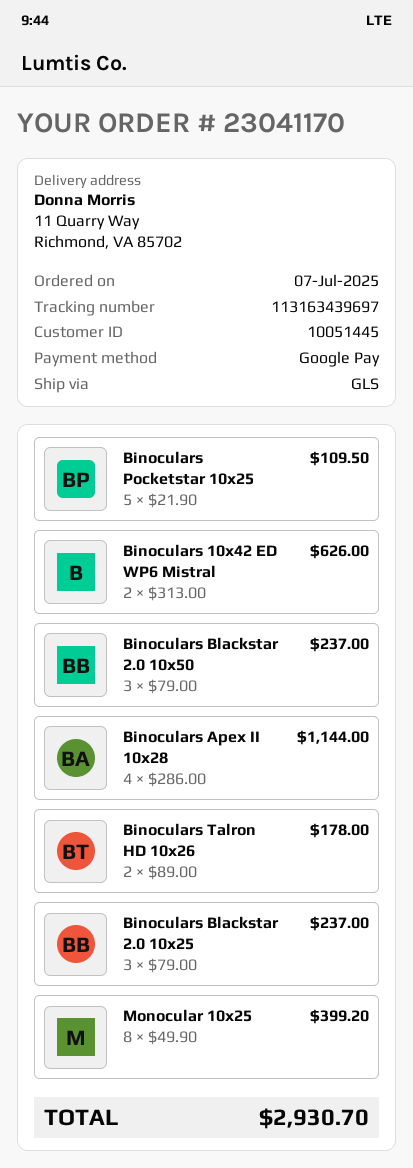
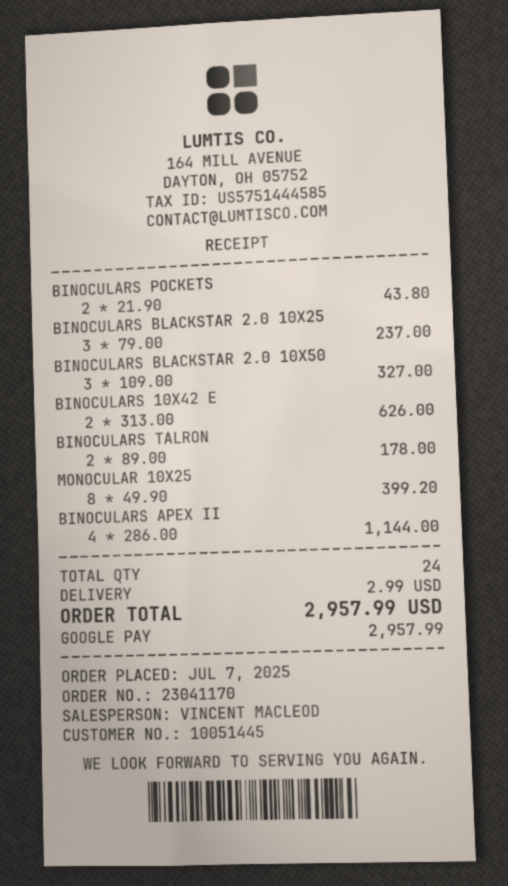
Binoculars Pocketstar 10x25: 5 x 21.90 = 109.50 -> 2 x 21.90 = 43.80
Binoculars Blackstar 2.0 10x50: 3 x 79.00 = 237.00 -> 3 x 109.00 = 327.00
shipping: none -> 2.99
total: 2930.70 -> 2957.99

